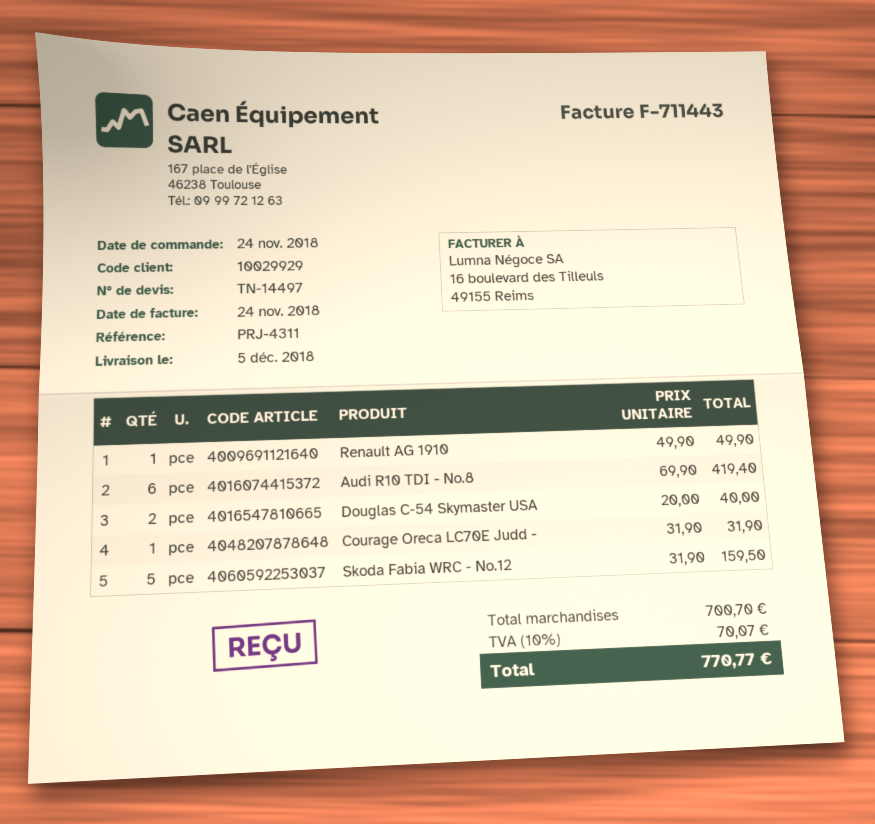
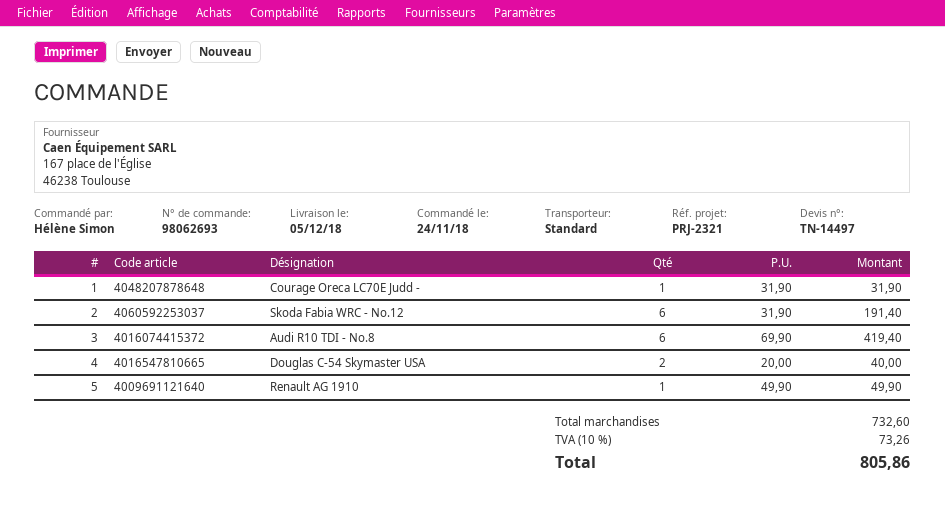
reference: PRJ-4311 -> PRJ-2321
Skoda Fabia WRC - No.12: 5 x 31.90 = 159.50 -> 6 x 31.90 = 191.40
subtotal: 700.70 -> 732.60
tax: 10% = 70.07 -> 10% = 73.26
total: 770.77 -> 805.86

